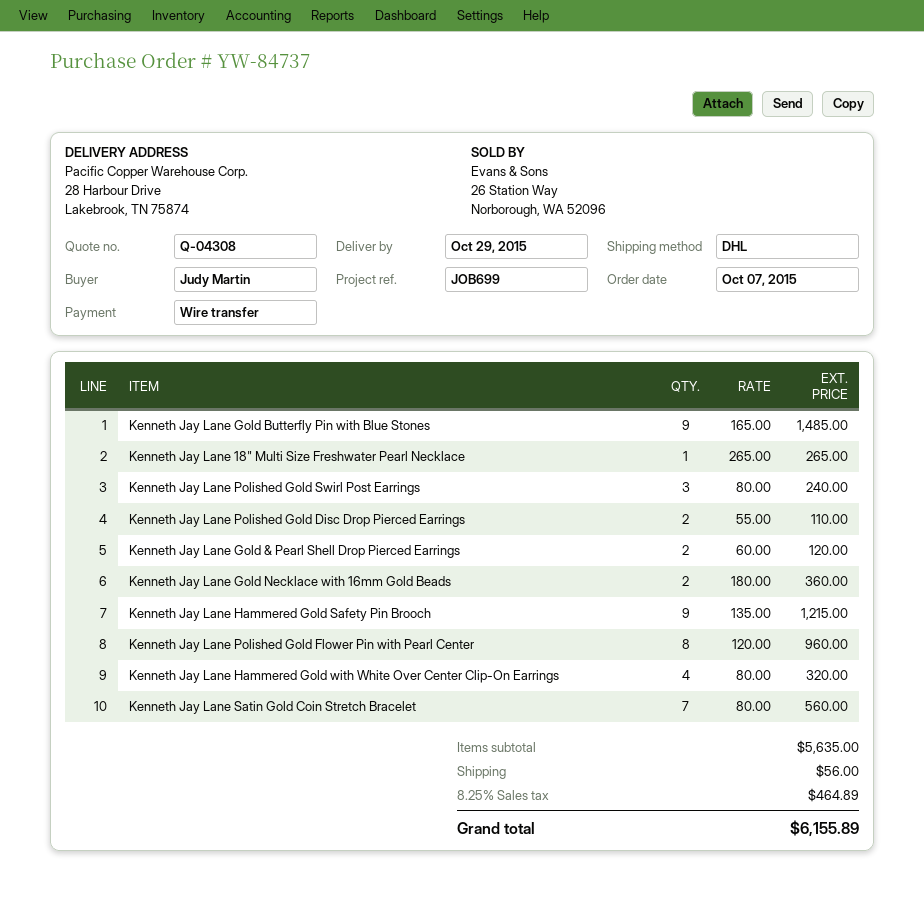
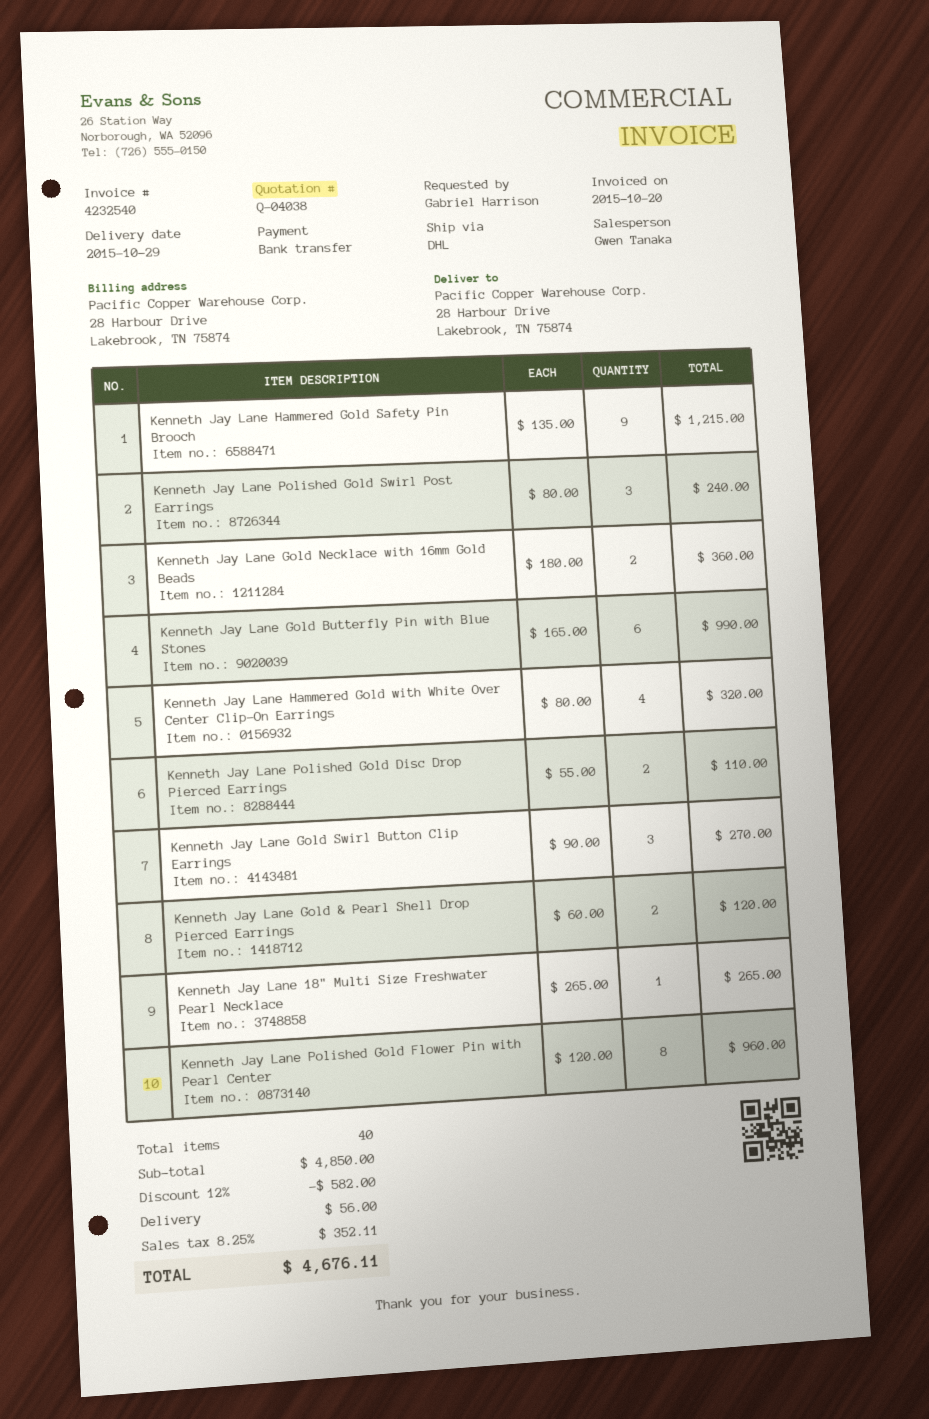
quote number: Q-04308 -> Q-04038
ordered by: Judy Martin -> Gabriel Harrison
Kenneth Jay Lane Gold Butterfly Pin with Blue Stones: 9 x 165.00 = 1485.00 -> 6 x 165.00 = 990.00
Kenneth Jay Lane Satin Gold Coin Stretch Bracelet: 7 x 80.00 = 560.00 -> none
Kenneth Jay Lane Gold Swirl Button Clip Earrings: none -> 3 x 90.00 = 270.00
subtotal: 5635.00 -> 4850.00
discount: none -> 12% = 582.00
tax: 8.25% = 464.89 -> 8.25% = 352.11
total: 6155.89 -> 4676.11

